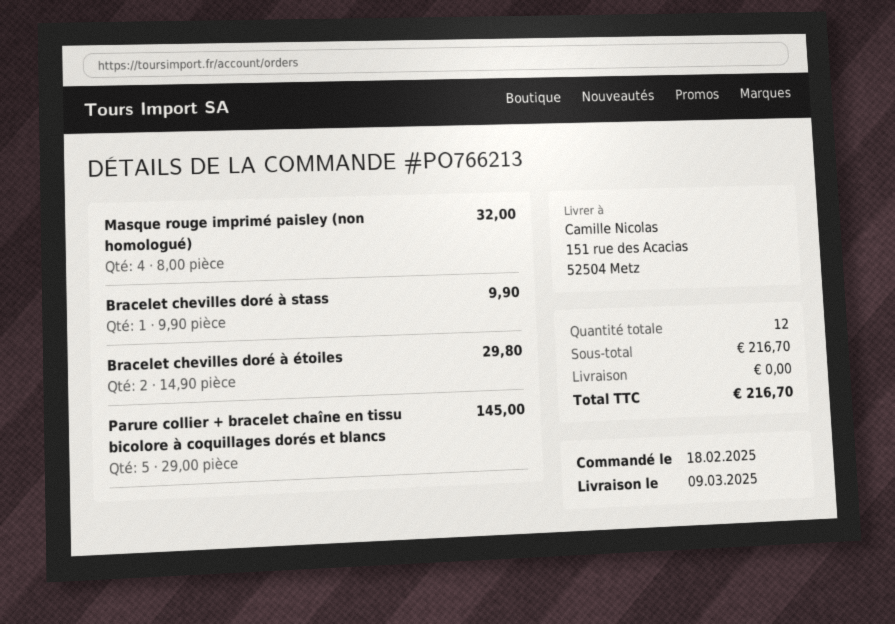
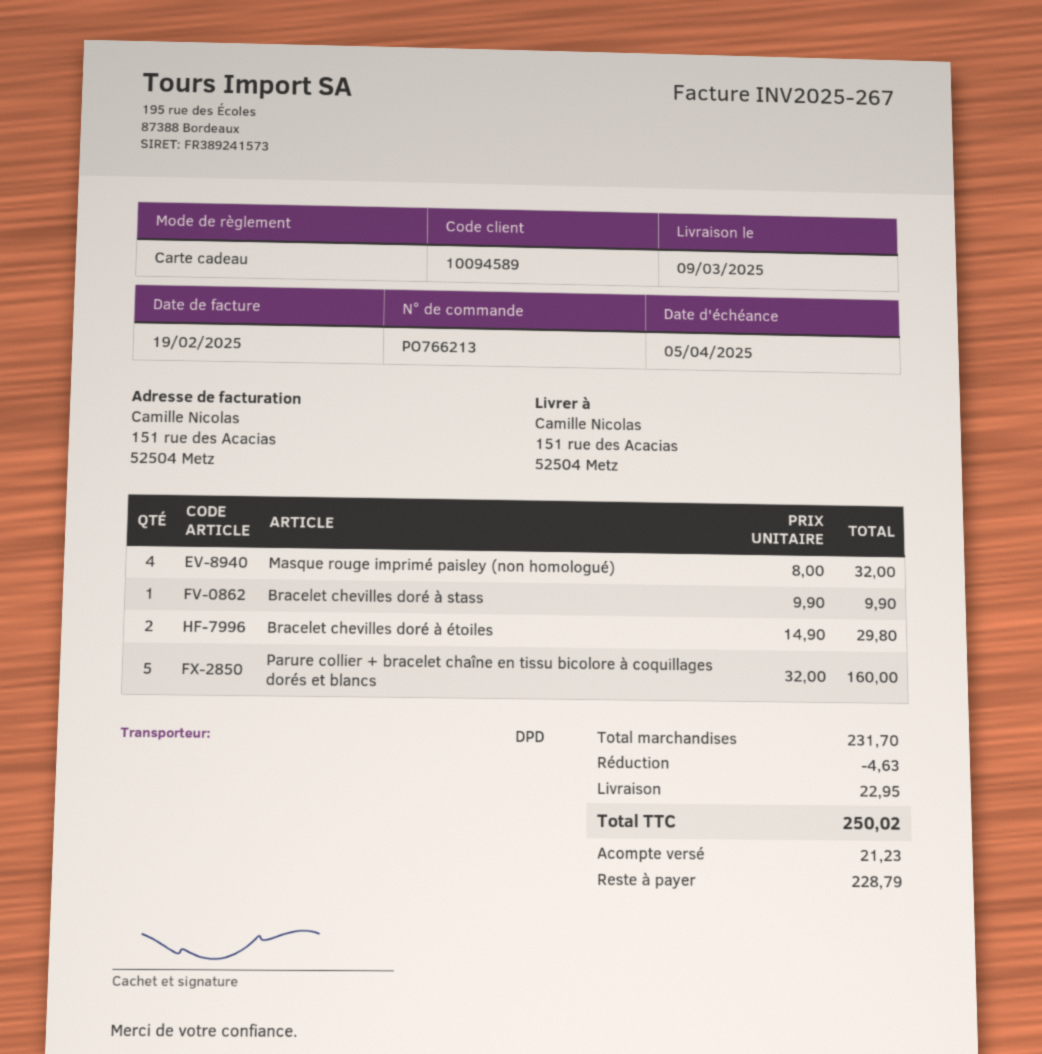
Parure collier + bracelet chaîne en tissu bicolore à coquillages dorés et blancs: 5 x 29.00 = 145.00 -> 5 x 32.00 = 160.00
subtotal: 216.70 -> 231.70
discount: none -> 4.63
shipping: 0.00 -> 22.95
total: 216.70 -> 250.02

